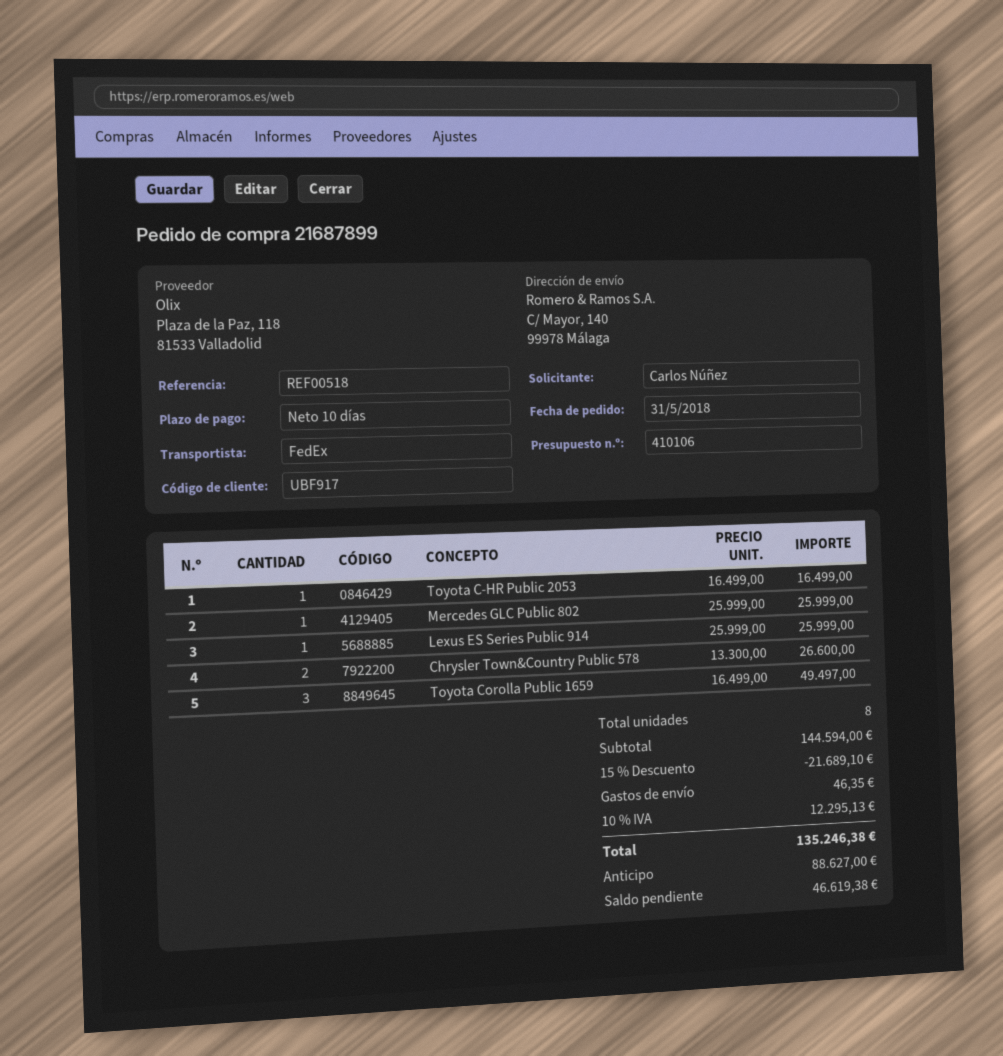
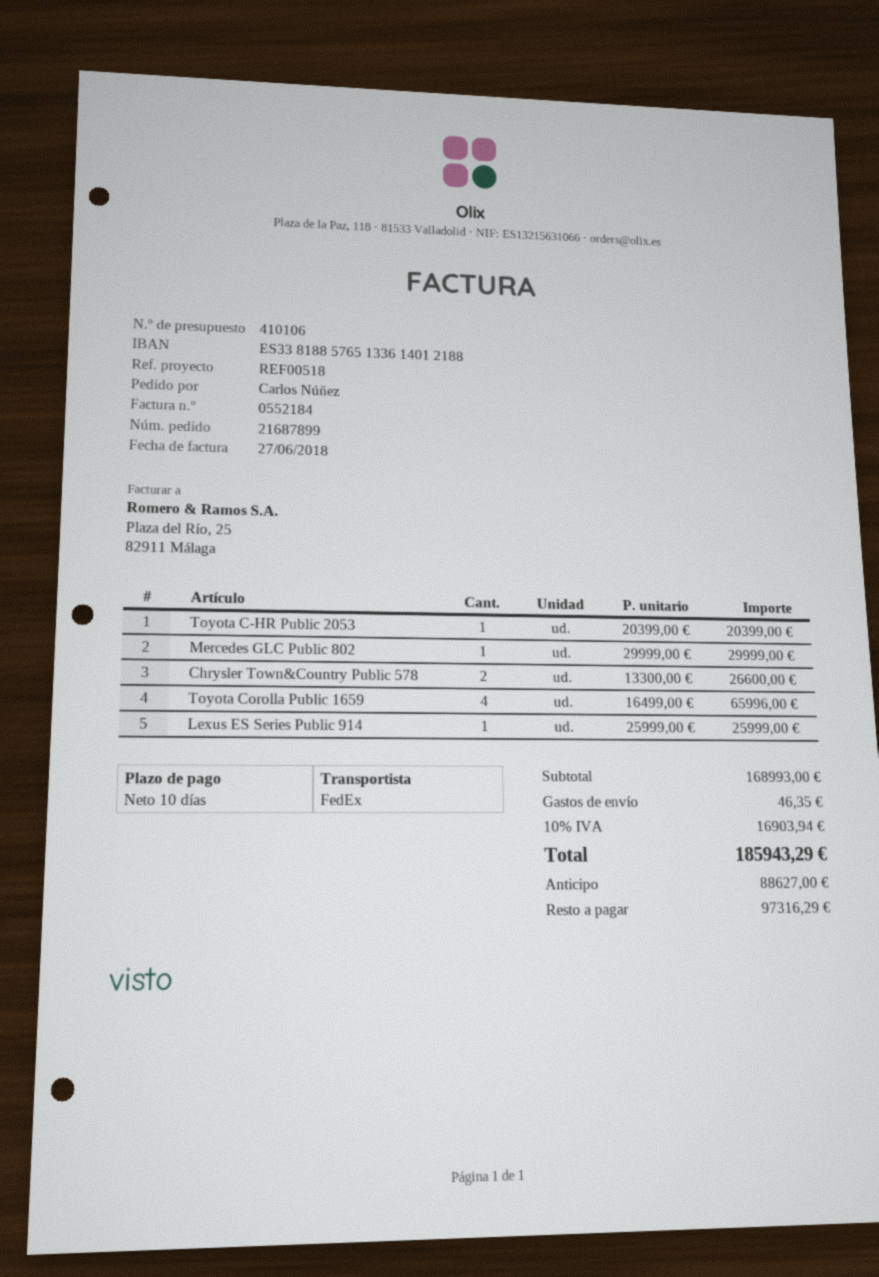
Toyota C-HR Public 2053: 1 x 16499.00 = 16499.00 -> 1 x 20399.00 = 20399.00
Mercedes GLC Public 802: 1 x 25999.00 = 25999.00 -> 1 x 29999.00 = 29999.00
Toyota Corolla Public 1659: 3 x 16499.00 = 49497.00 -> 4 x 16499.00 = 65996.00
subtotal: 144594.00 -> 168993.00
discount: 15% = 21689.10 -> none
tax: 10% = 12295.13 -> 10% = 16903.94
total: 135246.38 -> 185943.29
balance: 46619.38 -> 97316.29

